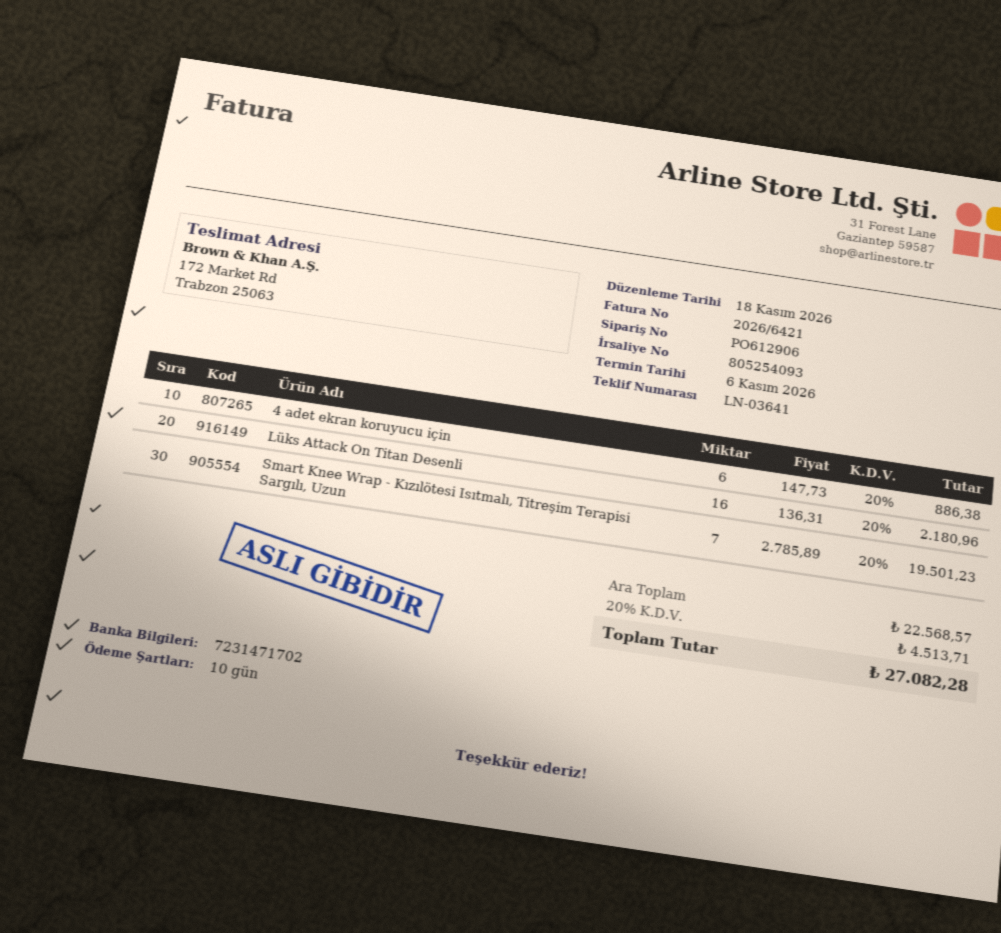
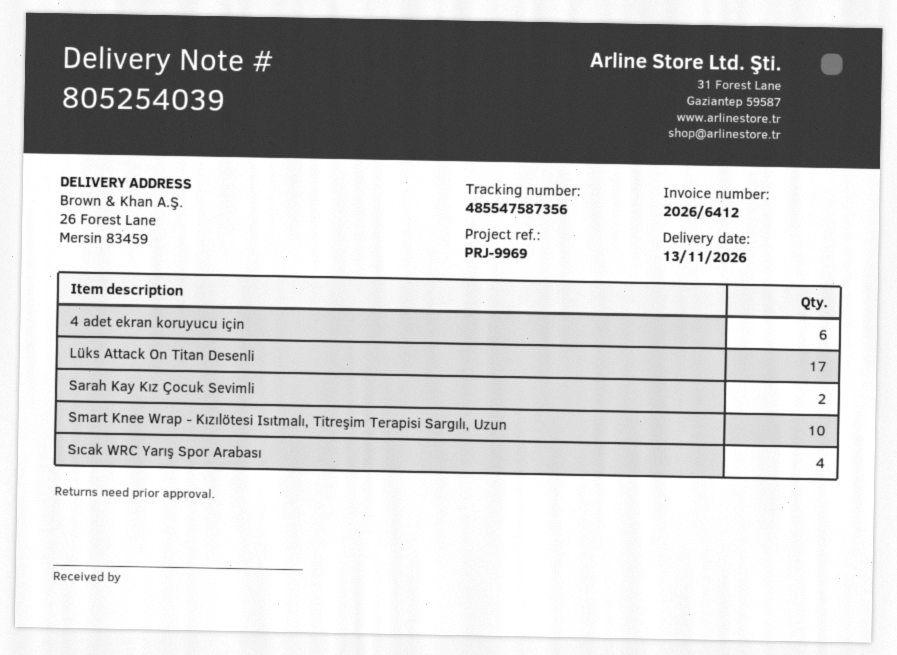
delivery note number: 805254093 -> 805254039
delivery date: 2026-11-06 -> 2026-11-13
invoice number: 2026/6421 -> 2026/6412
ship to: 172 Market Rd, Trabzon 25063 -> 26 Forest Lane, Mersin 83459
Lüks Attack On Titan Desenli: 16 -> 17
Smart Knee Wrap - Kızılötesi Isıtmalı, Titreşim Terapisi Sargılı, Uzun: 7 -> 10
Sarah Kay Kız Çocuk Sevimli: none -> 2
Sıcak WRC Yarış Spor Arabası: none -> 4

